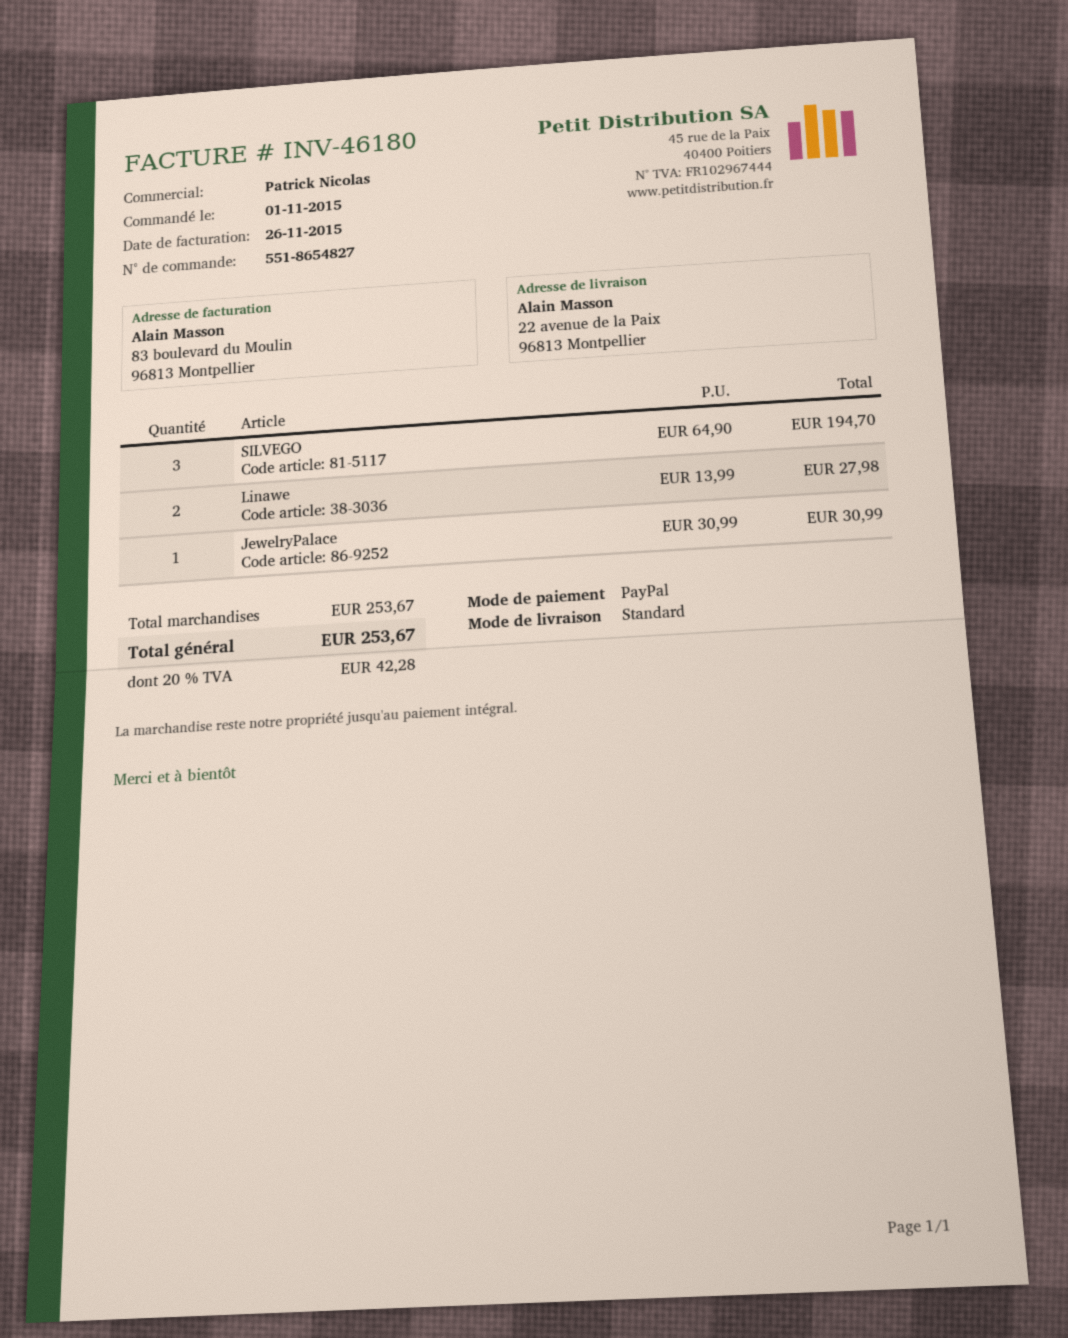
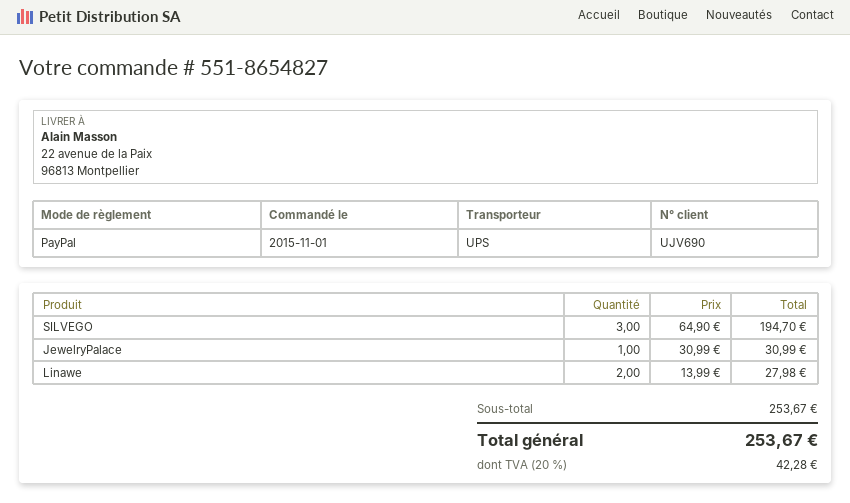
shipping method: standard -> UPS

